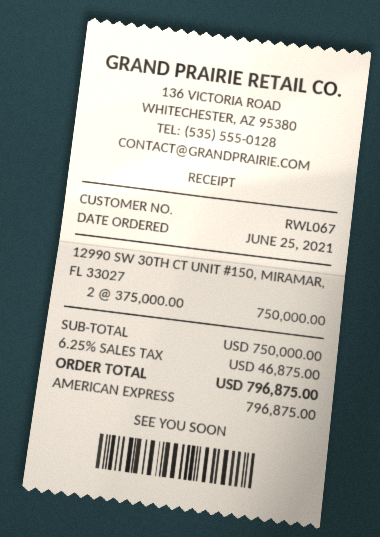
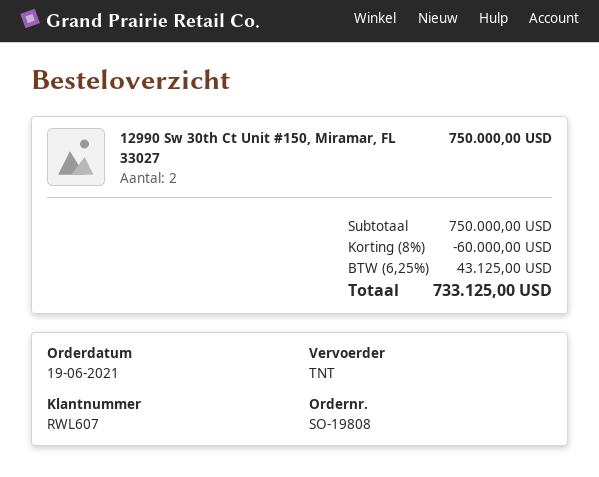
order date: 2021-06-25 -> 2021-06-19
customer number: RWL067 -> RWL607
discount: none -> 8% = 60000.00
tax: 6.25% = 46875.00 -> 6.25% = 43125.00
total: 796875.00 -> 733125.00

